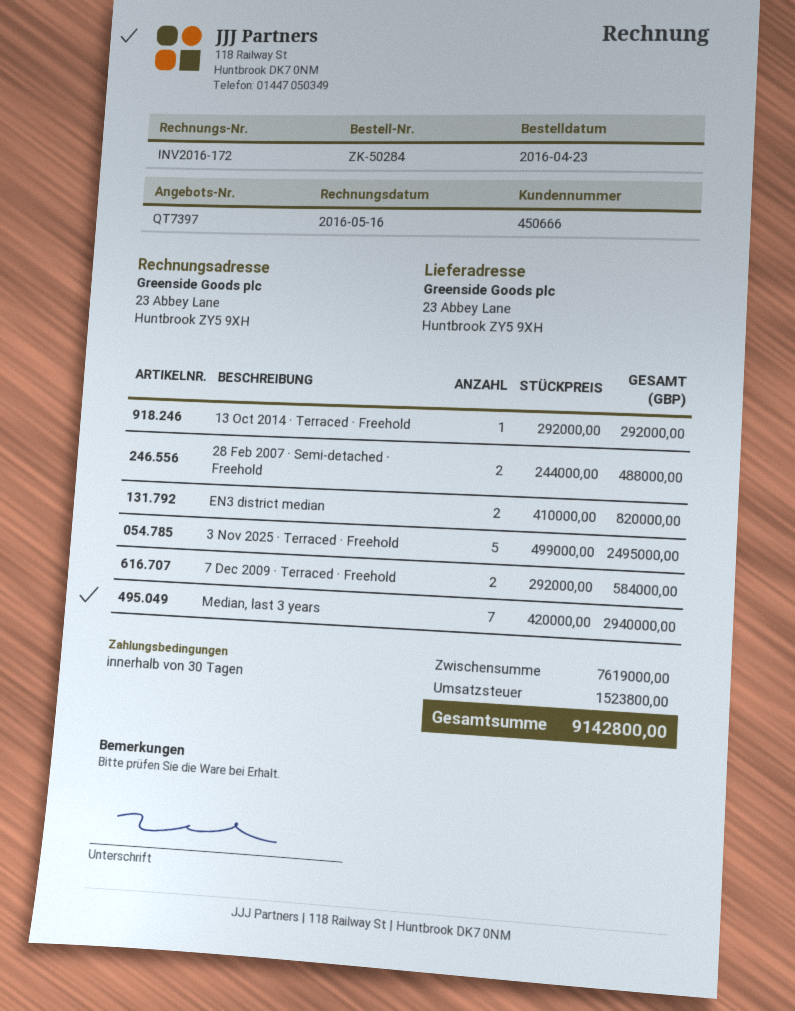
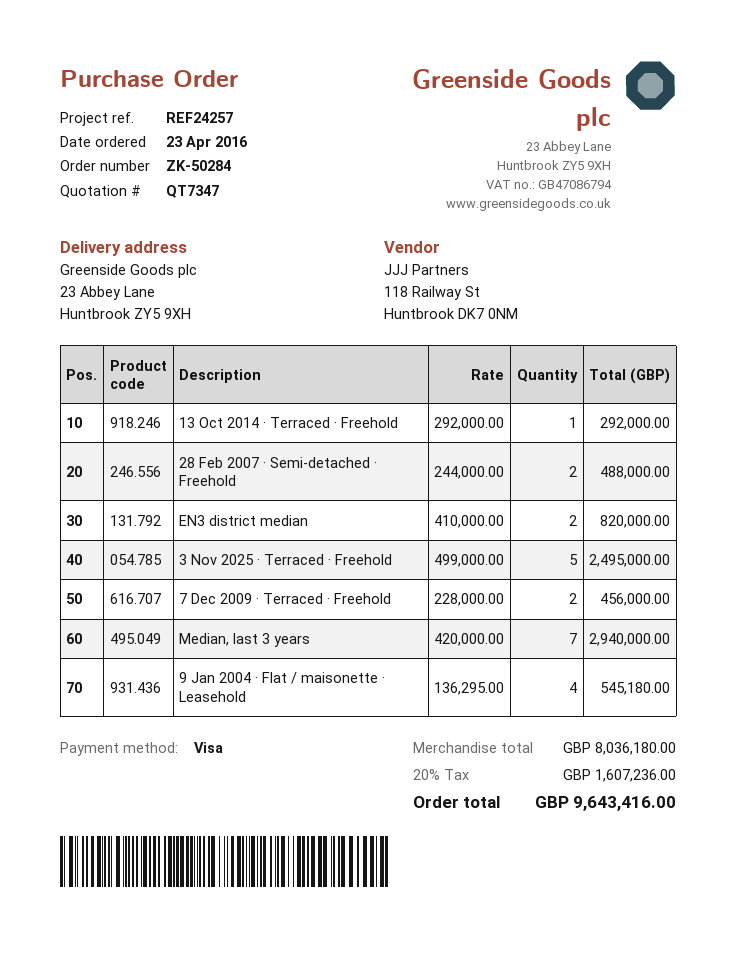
quote number: QT7397 -> QT7347
7 Dec 2009 · Terraced · Freehold: 2 x 292000.00 = 584000.00 -> 2 x 228000.00 = 456000.00
9 Jan 2004 · Flat / maisonette · Leasehold: none -> 4 x 136295.00 = 545180.00
subtotal: 7619000.00 -> 8036180.00
tax: 1523800.00 -> 1607236.00
total: 9142800.00 -> 9643416.00

